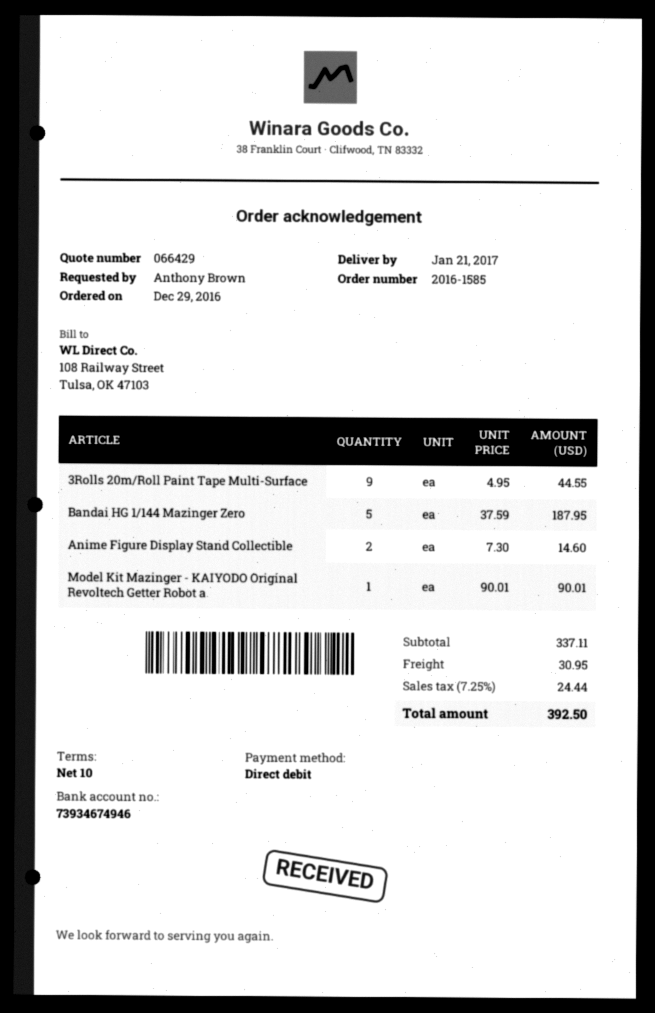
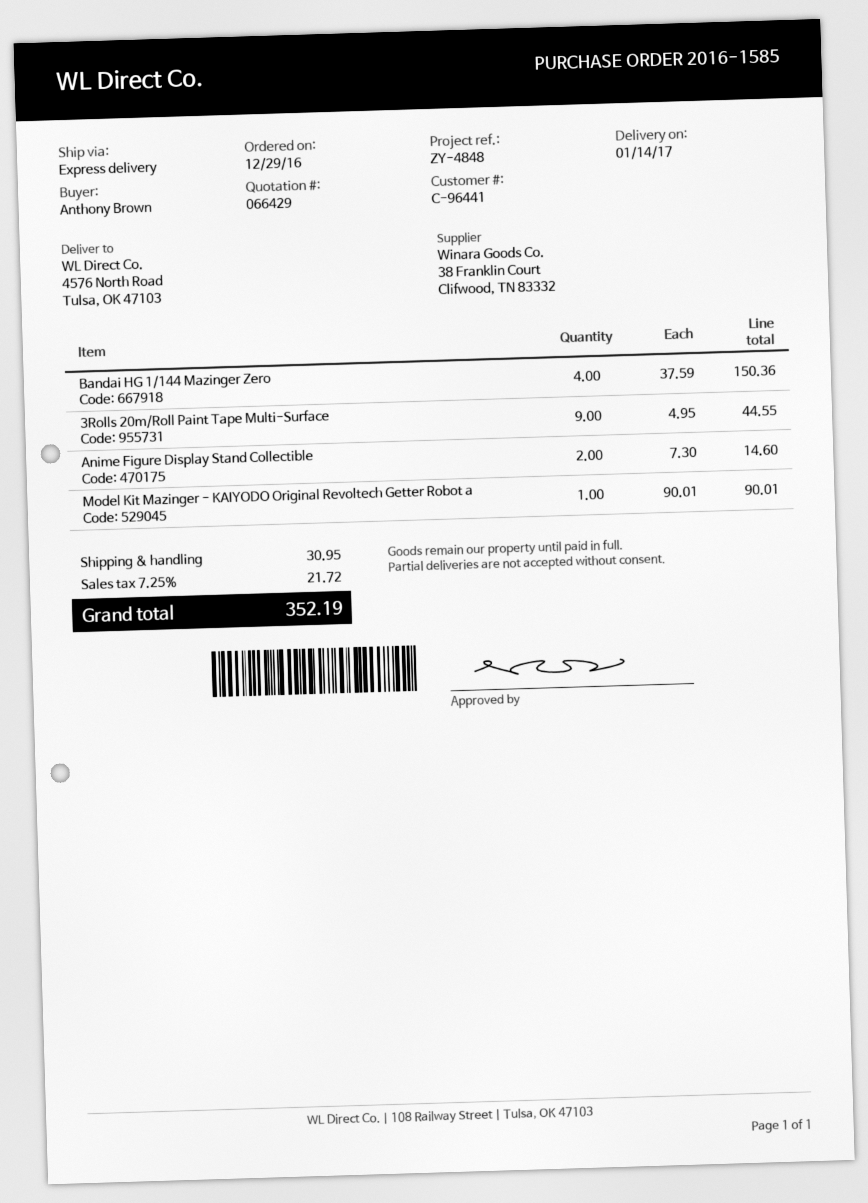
delivery date: 2017-01-21 -> 2017-01-14
Bandai HG 1/144 Mazinger Zero: 5 x 37.59 = 187.95 -> 4 x 37.59 = 150.36
tax: 7.25% = 24.44 -> 7.25% = 21.72
total: 392.50 -> 352.19

